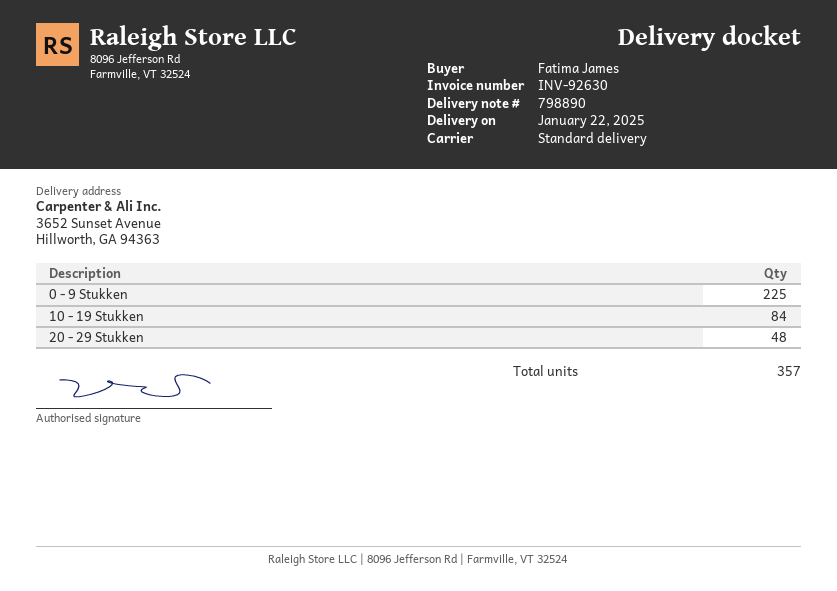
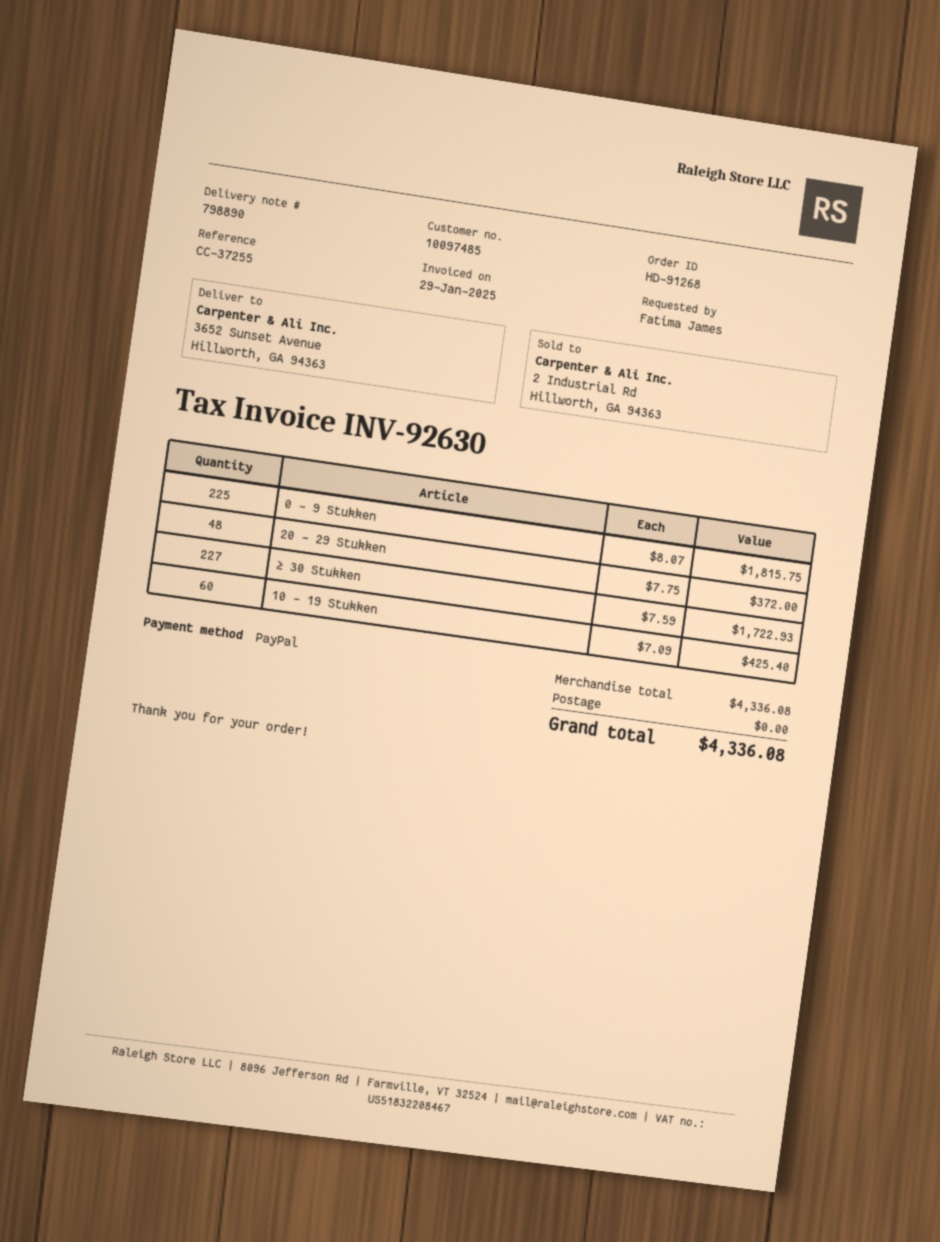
10 - 19 Stukken: 84 -> 60
≥ 30 Stukken: none -> 227

